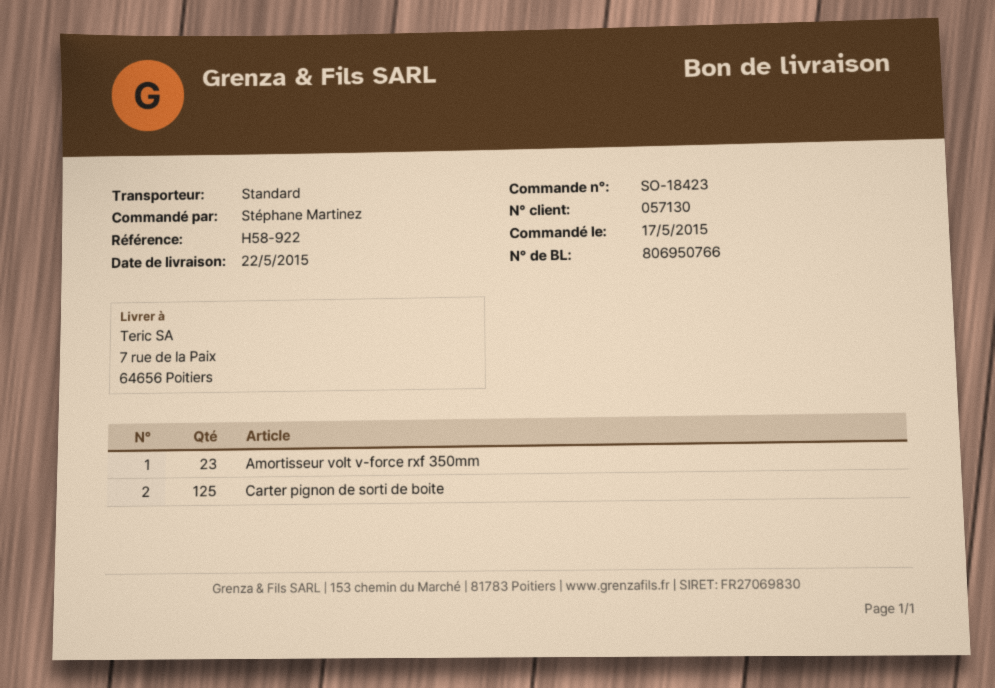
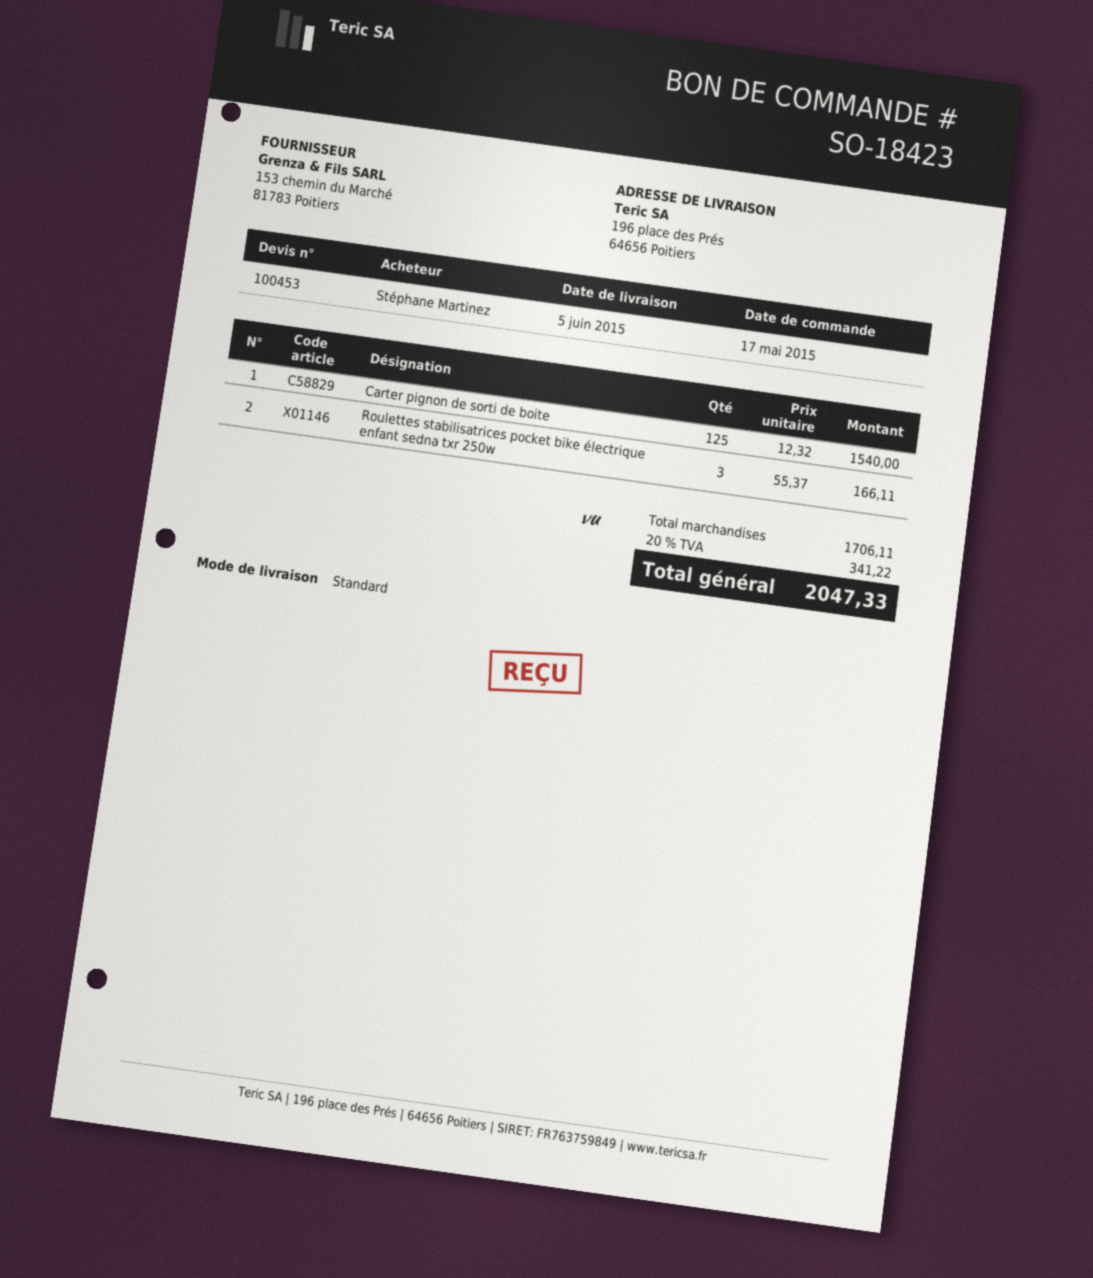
delivery date: 2015-05-22 -> 2015-06-05
ship to: 7 rue de la Paix, 64656 Poitiers -> 196 place des Prés, 64656 Poitiers
Amortisseur volt v-force rxf 350mm: 23 -> none
Roulettes stabilisatrices pocket bike électrique enfant sedna txr 250w: none -> 3

